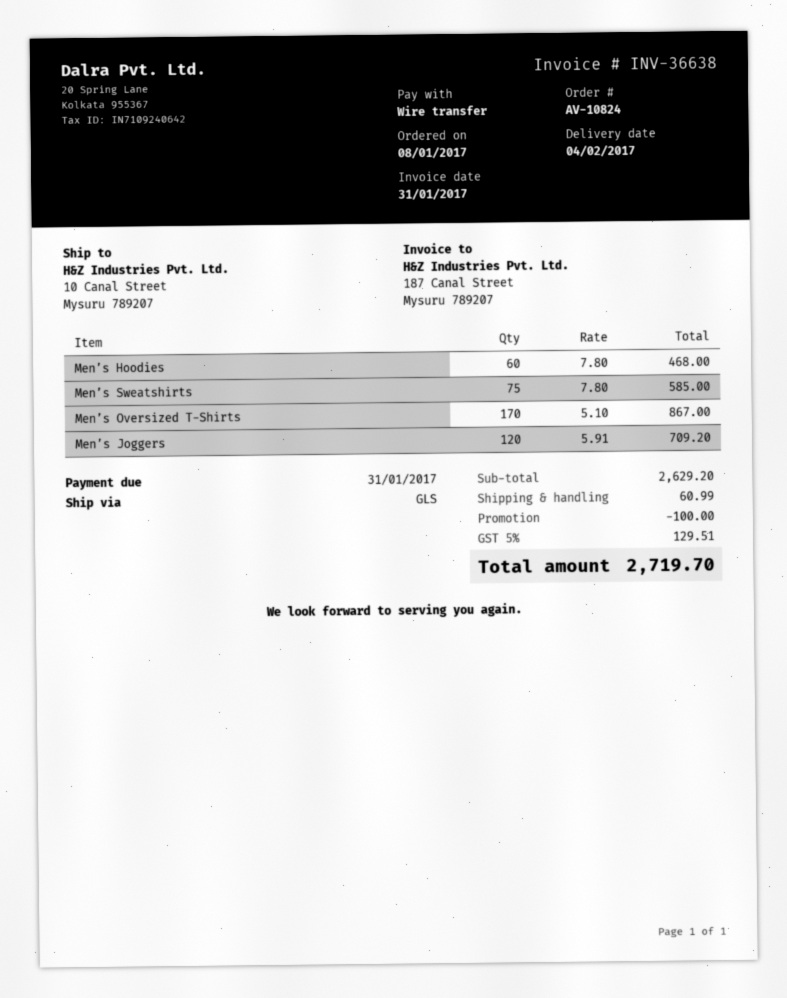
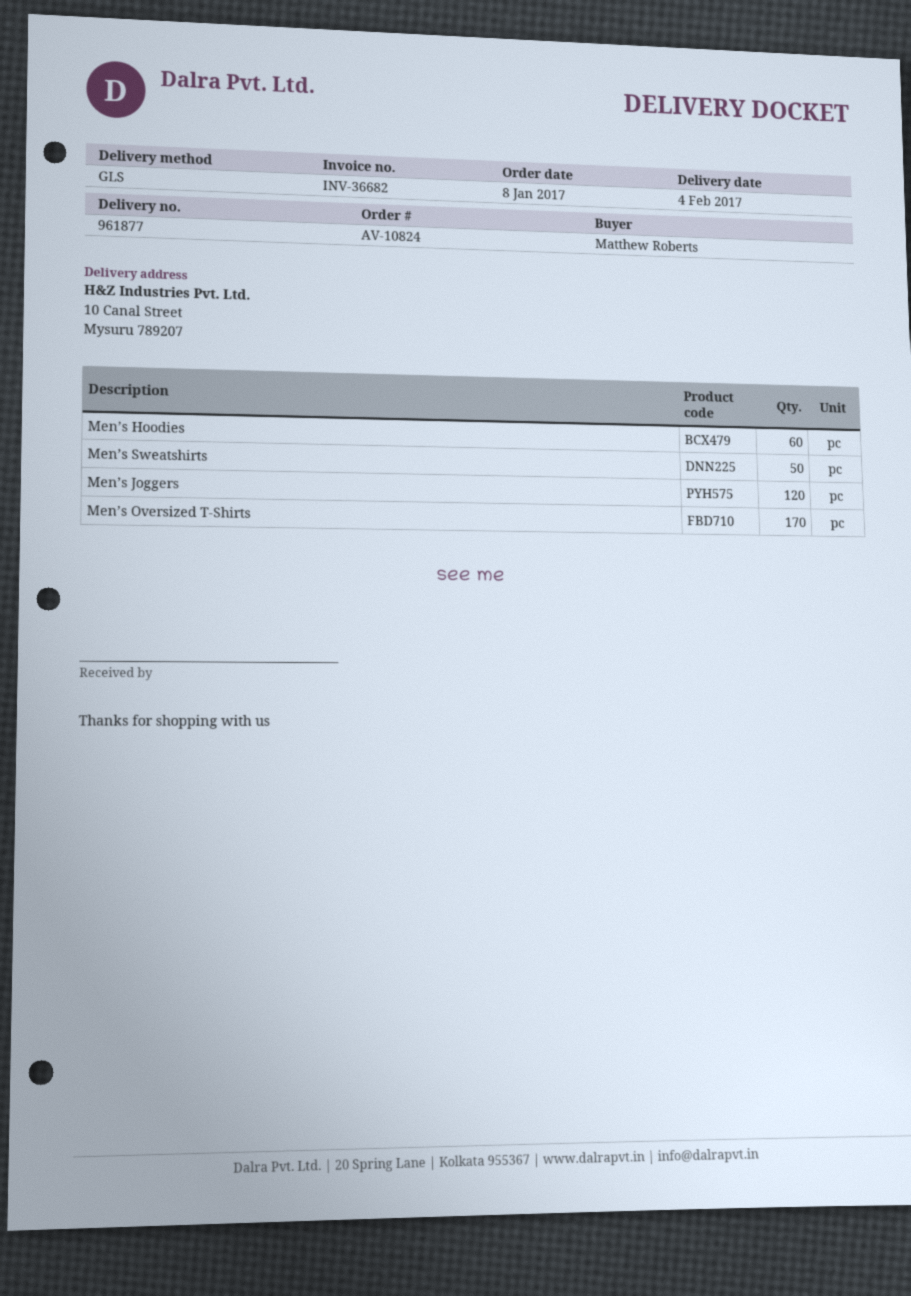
invoice number: INV-36638 -> INV-36682
Men’s Sweatshirts: 75 -> 50

